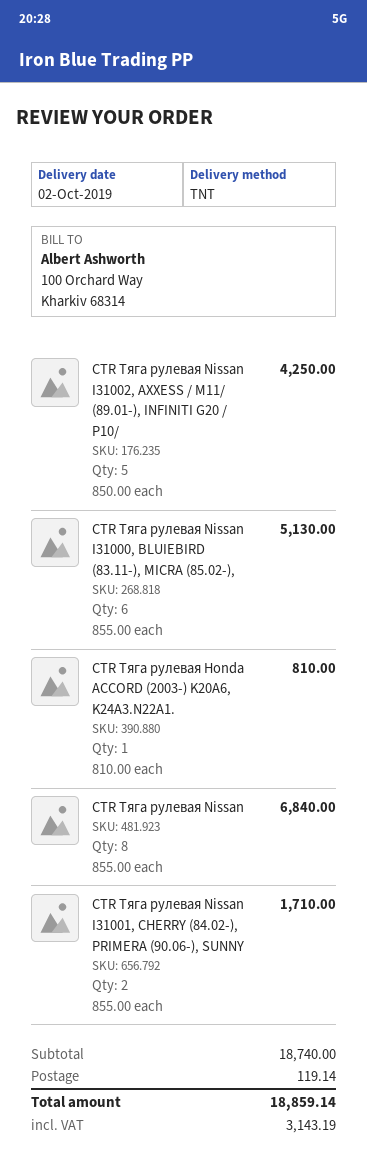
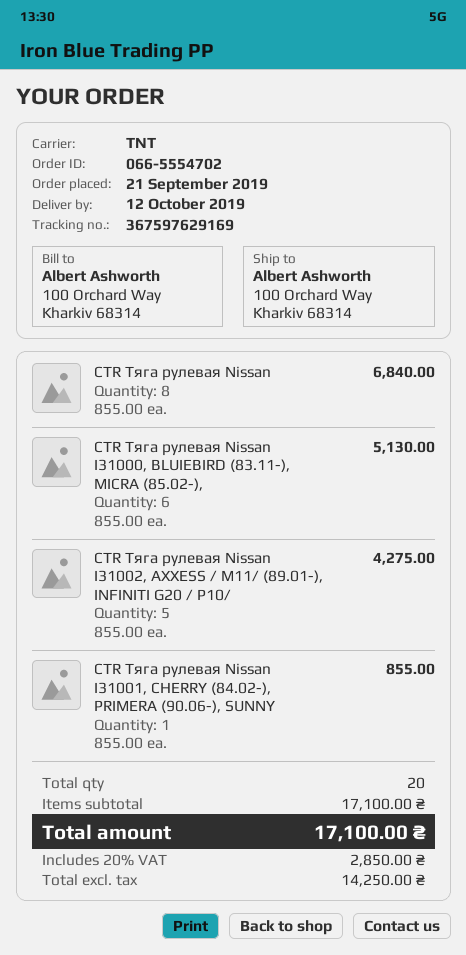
delivery date: 2019-10-02 -> 2019-10-12
CTR Тяга рулевая Nissan I31002, AXXESS / M11/ (89.01-), INFINITI G20 / P10/: 5 x 850.00 = 4250.00 -> 5 x 855.00 = 4275.00
CTR Тяга рулевая Honda ACCORD (2003-) K20A6, K24A3.N22A1.: 1 x 810.00 = 810.00 -> none
CTR Тяга рулевая Nissan I31001, CHERRY (84.02-), PRIMERA (90.06-), SUNNY: 2 x 855.00 = 1710.00 -> 1 x 855.00 = 855.00
subtotal: 18740.00 -> 17100.00
shipping: 119.14 -> none
tax: 3143.19 -> 2850.00
total: 18859.14 -> 17100.00

